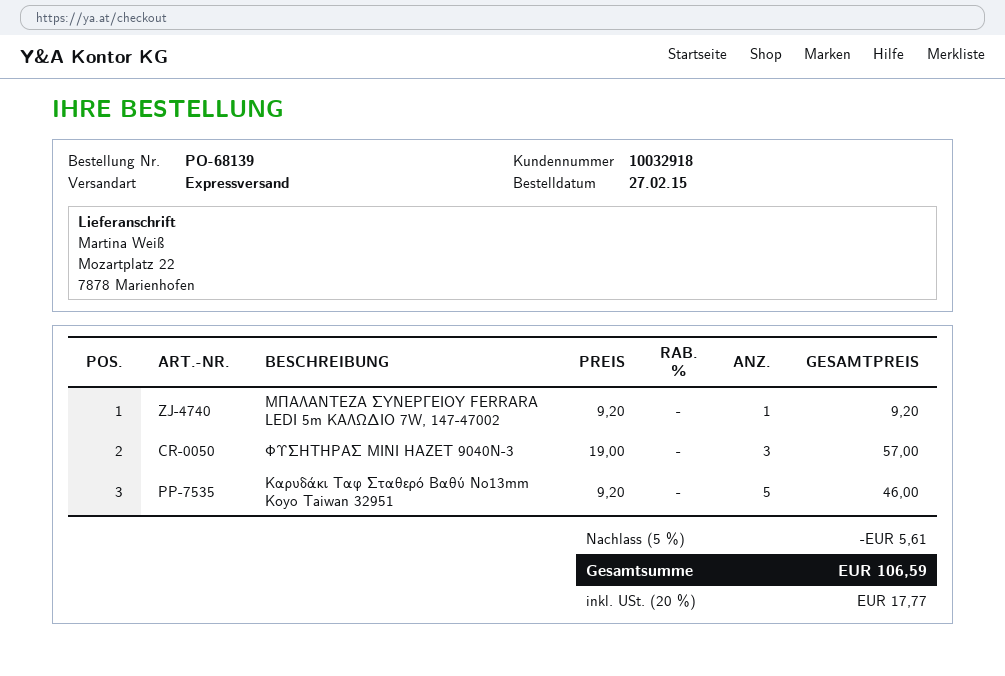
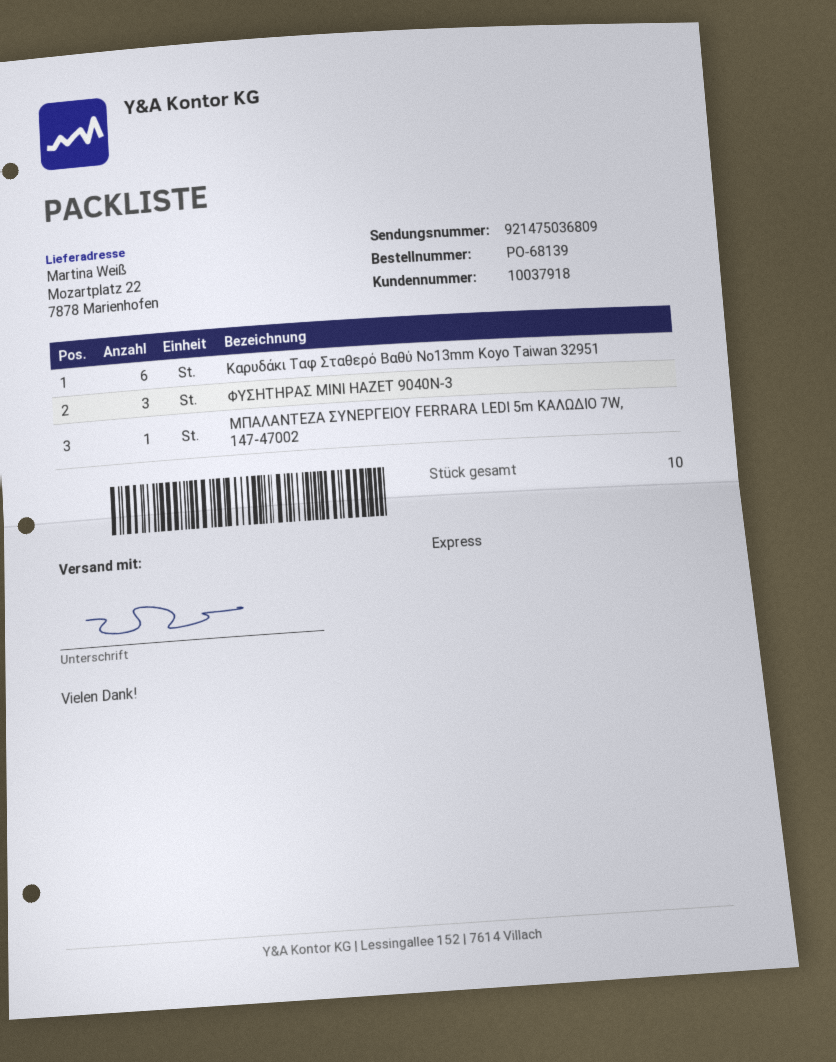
customer number: 10032918 -> 10037918
Καρυδάκι Ταφ Σταθερό Βαθύ No13mm Κοyo Taiwan 32951: 5 -> 6

